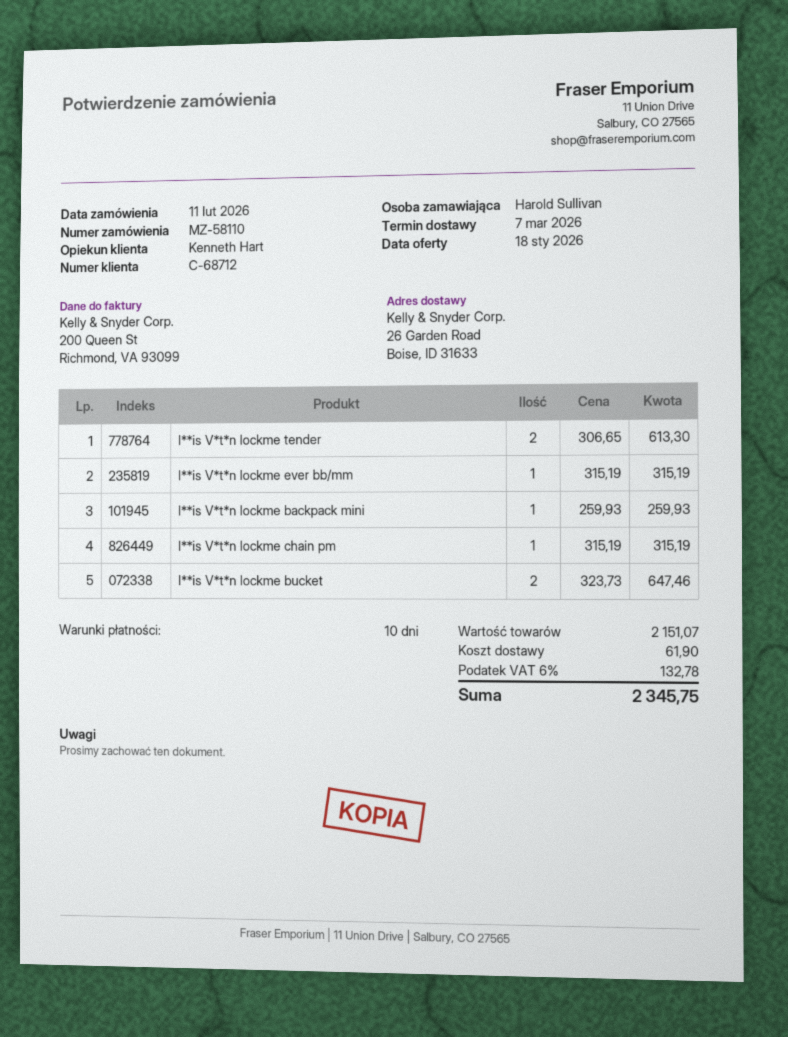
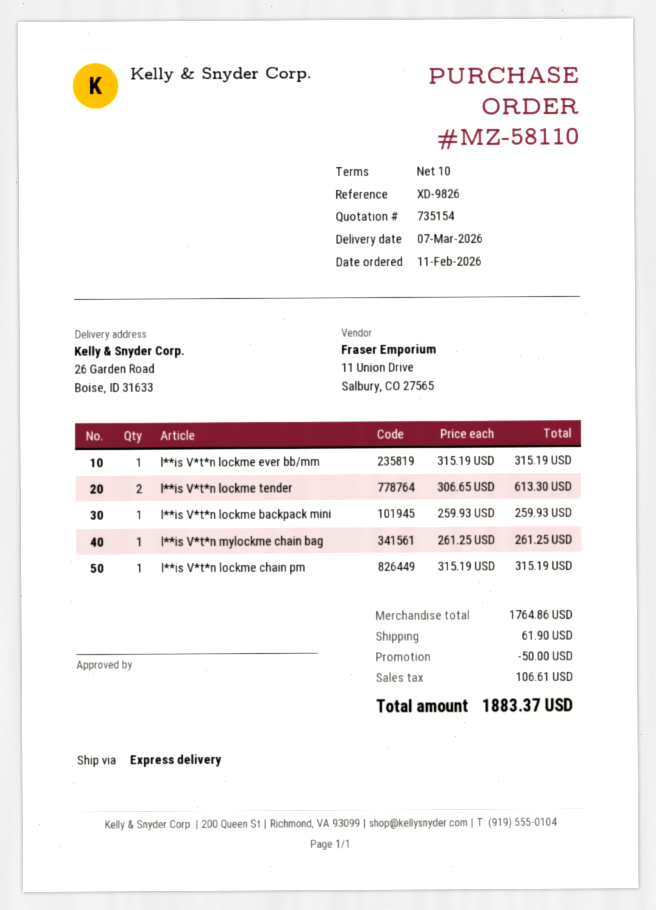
l**is V*t*n lockme bucket: 2 x 323.73 = 647.46 -> none
l**is V*t*n mylockme chain bag: none -> 1 x 261.25 = 261.25
subtotal: 2151.07 -> 1764.86
discount: none -> 50.00
tax: 132.78 -> 106.61
total: 2345.75 -> 1883.37

